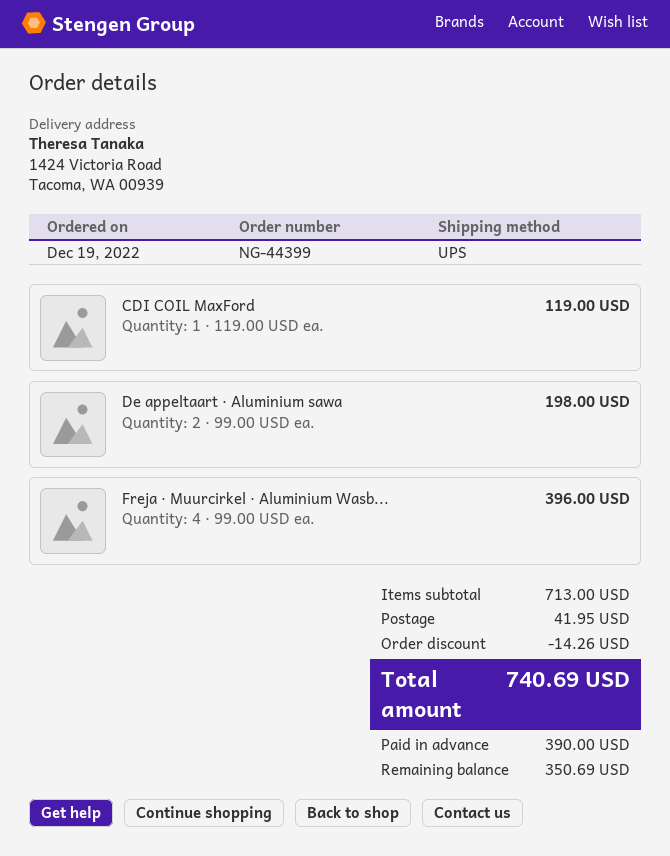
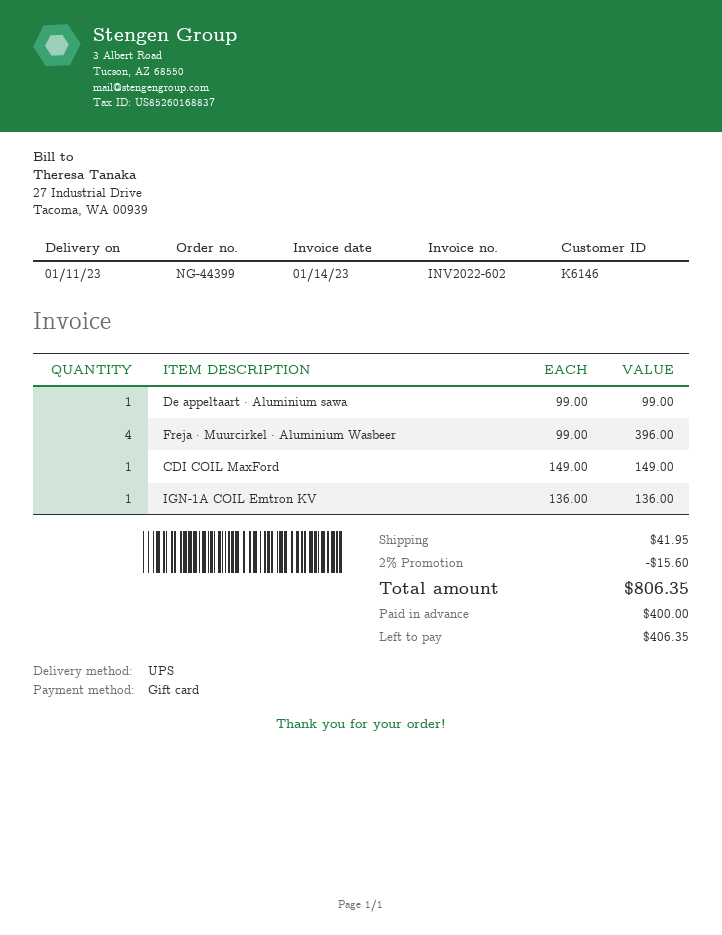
CDI COIL MaxFord: 1 x 119.00 = 119.00 -> 1 x 149.00 = 149.00
De appeltaart · Aluminium sawa: 2 x 99.00 = 198.00 -> 1 x 99.00 = 99.00
IGN-1A COIL Emtron KV: none -> 1 x 136.00 = 136.00
discount: 14.26 -> 15.60
total: 740.69 -> 806.35
deposit: 390.00 -> 400.00
balance: 350.69 -> 406.35

